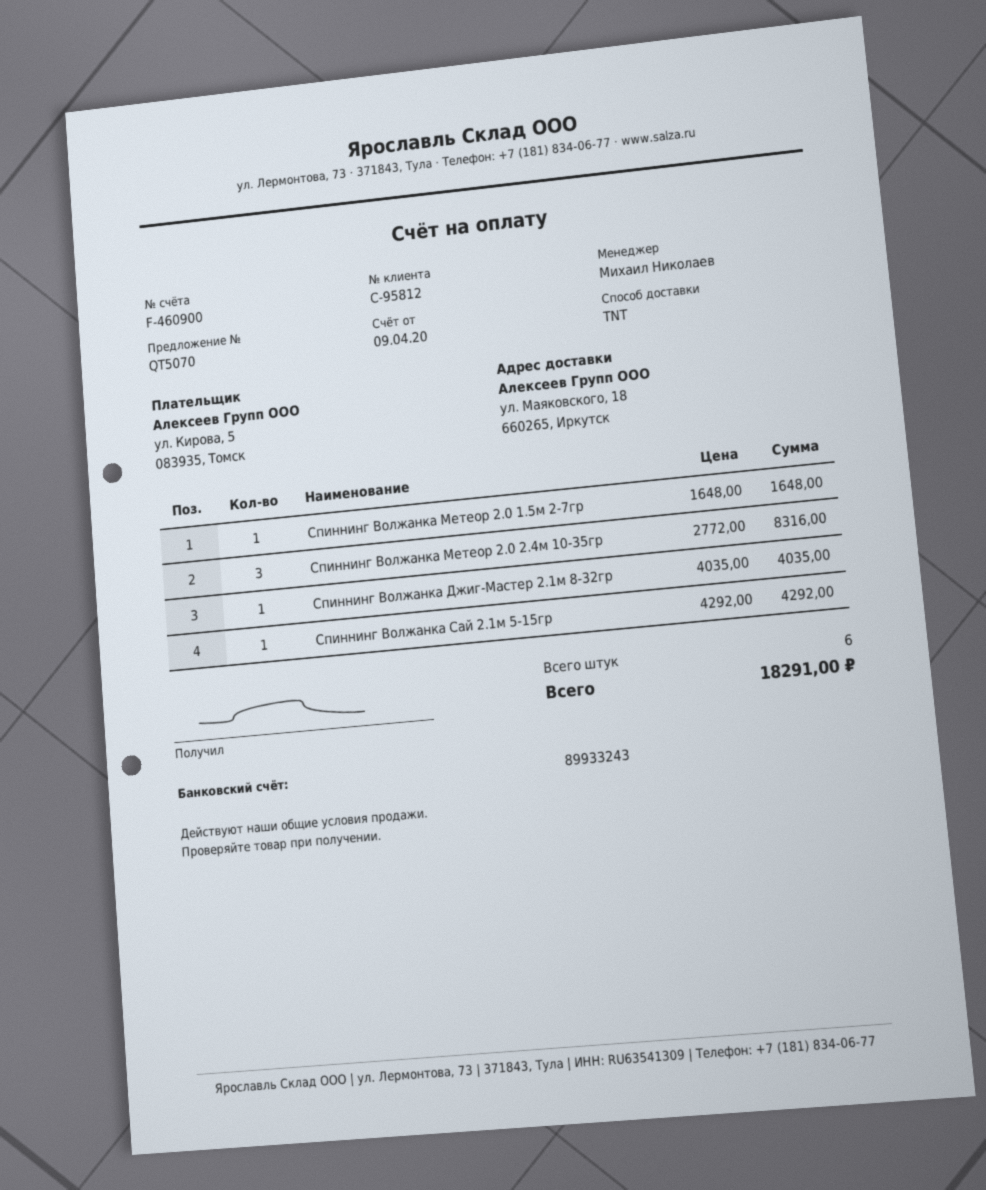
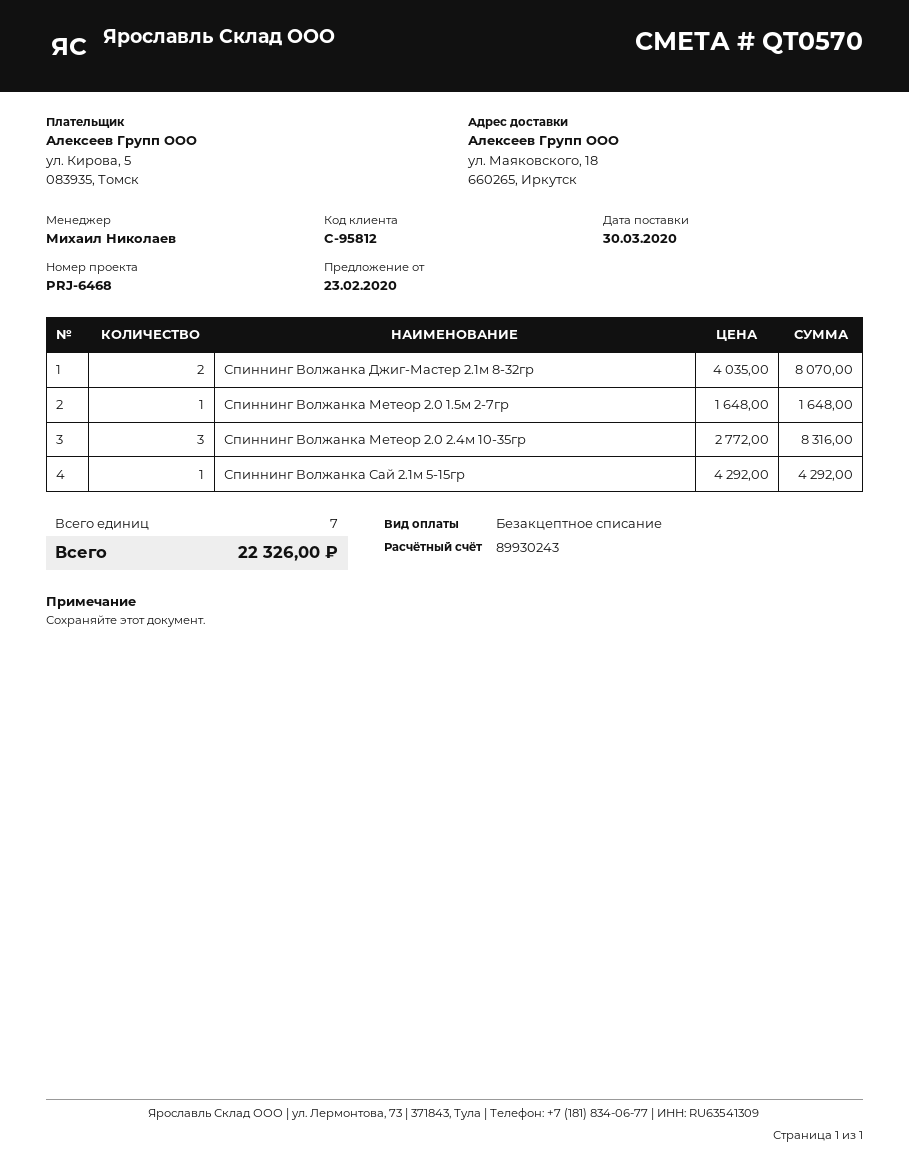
quote number: QT5070 -> QT0570
bank account: 89933243 -> 89930243
Спиннинг Волжанка Джиг-Мастер 2.1м 8-32гр: 1 x 4035.00 = 4035.00 -> 2 x 4035.00 = 8070.00
total quantity: 6 -> 7
total: 18291.00 -> 22326.00

